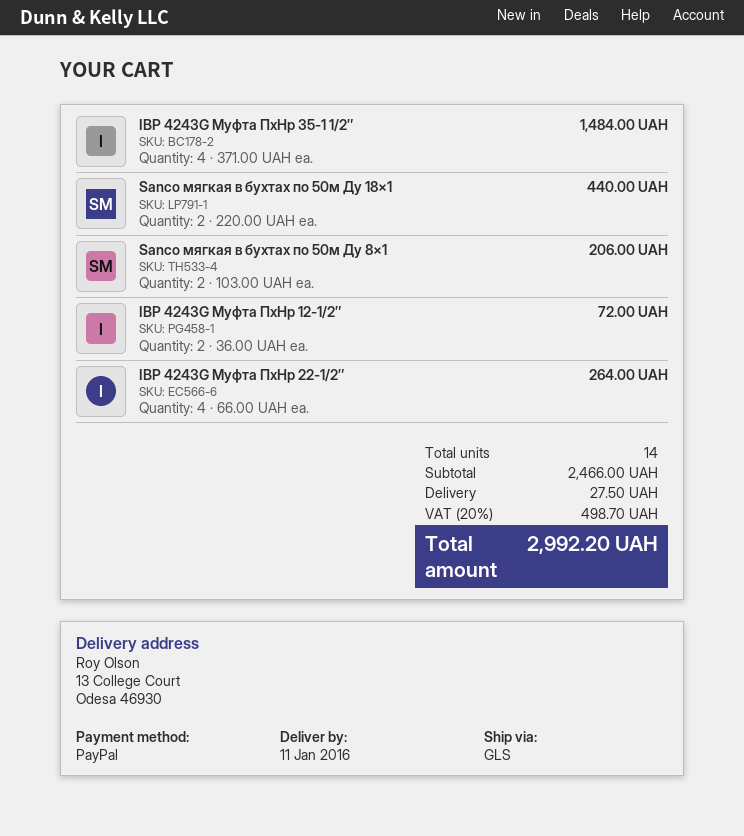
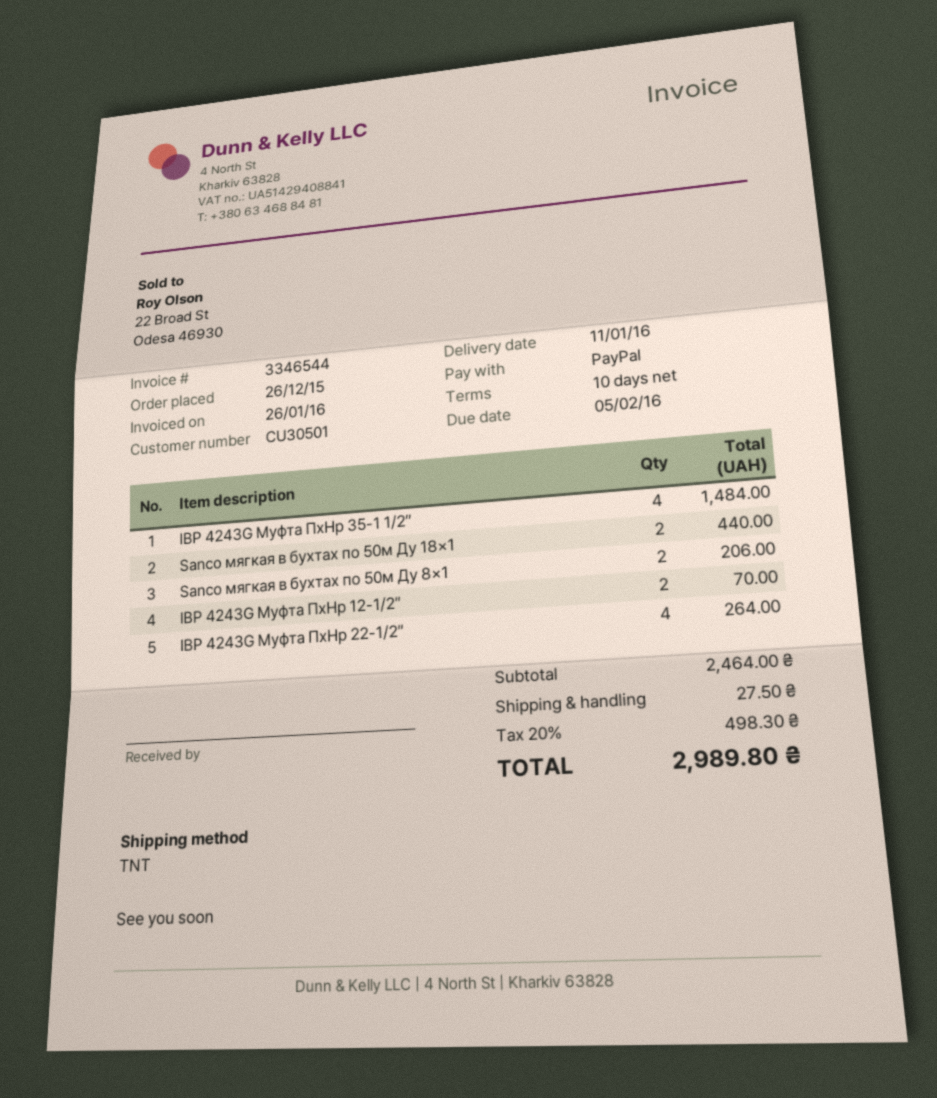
shipping method: GLS -> TNT
IBP 4243G Муфта ПхНр 12-1/2″: 2 for 72.00 -> 2 for 70.00
subtotal: 2466.00 -> 2464.00
tax: 20% = 498.70 -> 20% = 498.30
total: 2992.20 -> 2989.80

